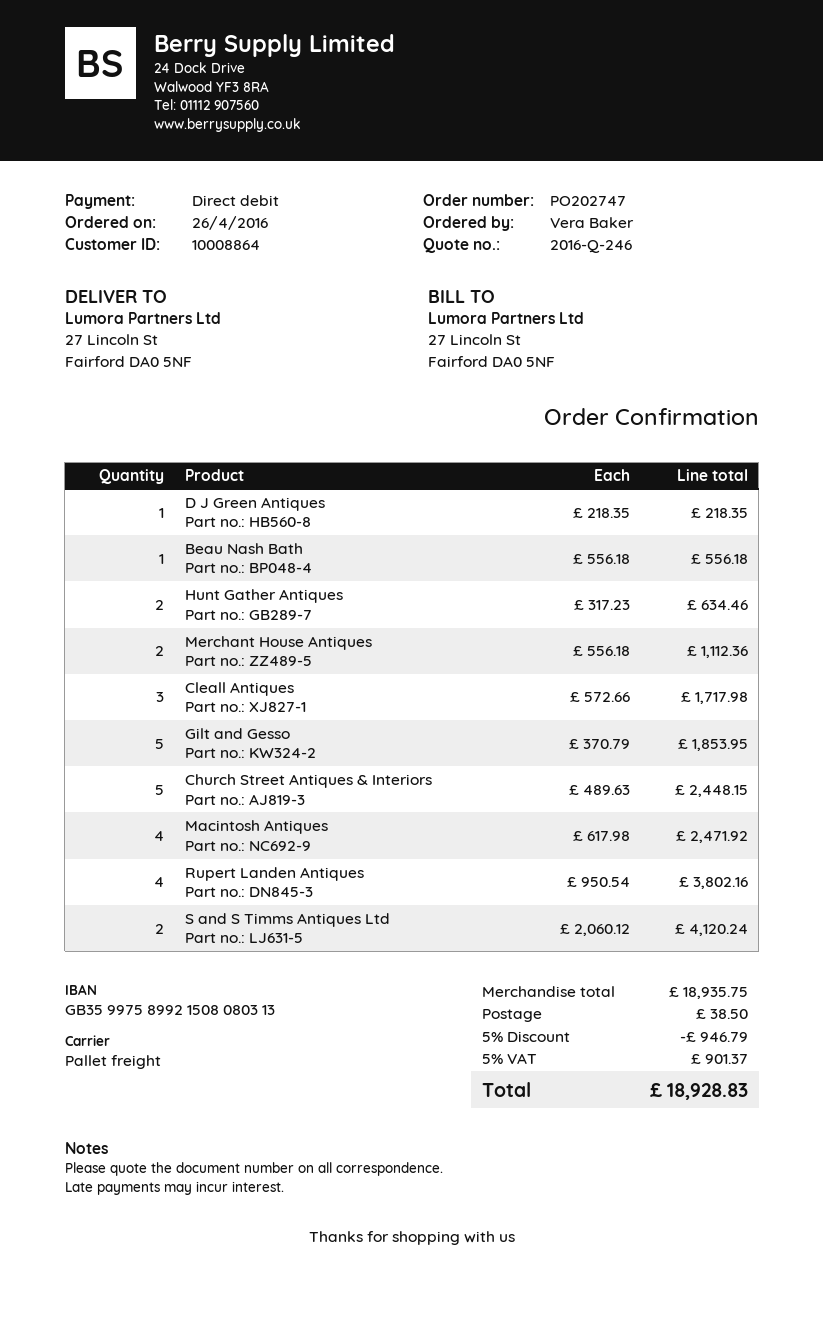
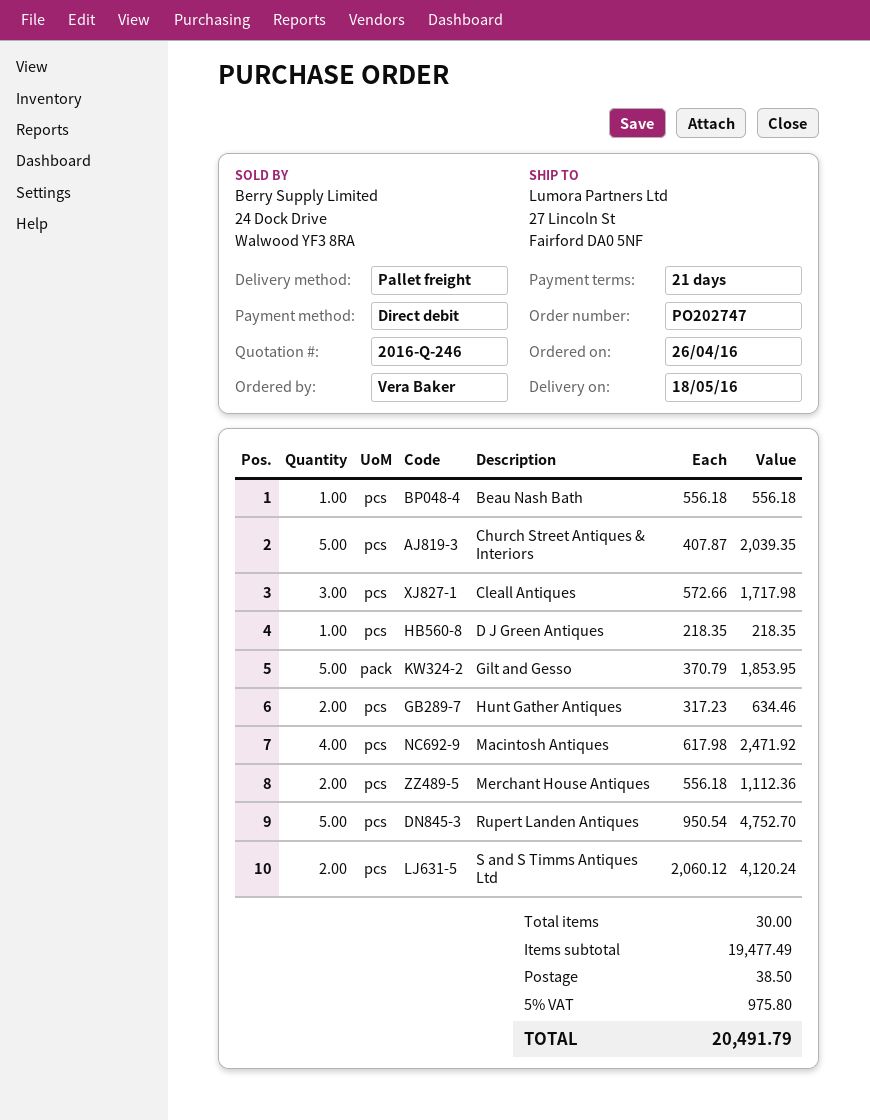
Church Street Antiques & Interiors: 5 x 489.63 = 2448.15 -> 5 x 407.87 = 2039.35
Rupert Landen Antiques: 4 x 950.54 = 3802.16 -> 5 x 950.54 = 4752.70
subtotal: 18935.75 -> 19477.49
discount: 5% = 946.79 -> none
tax: 5% = 901.37 -> 5% = 975.80
total: 18928.83 -> 20491.79

